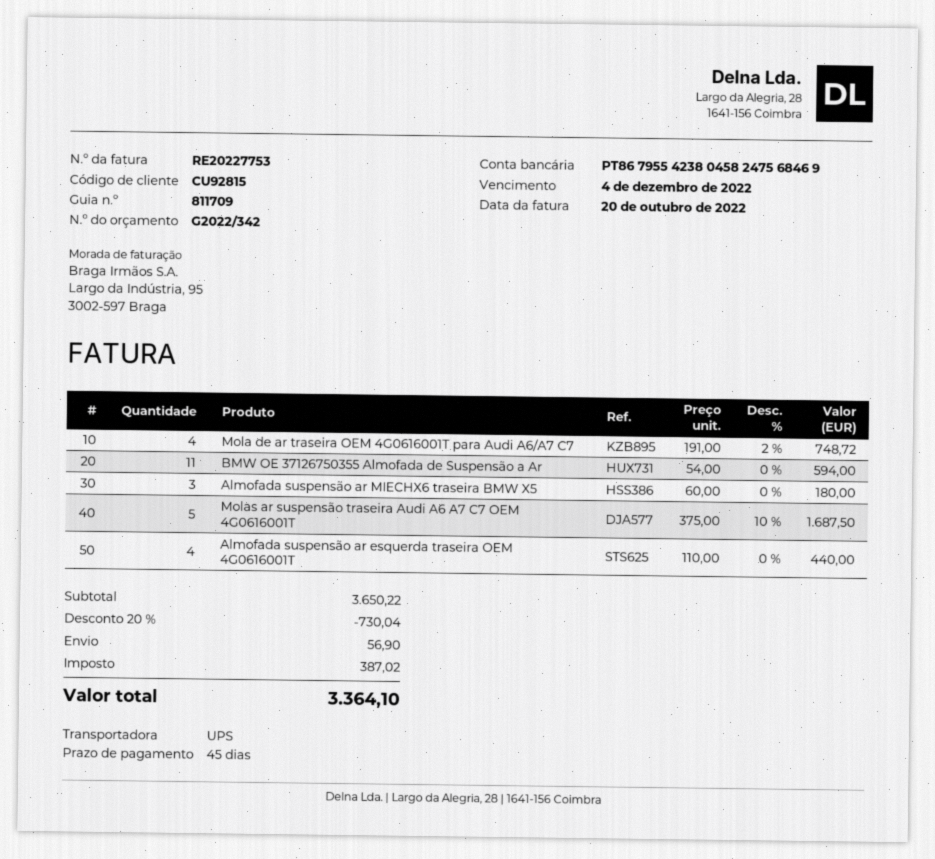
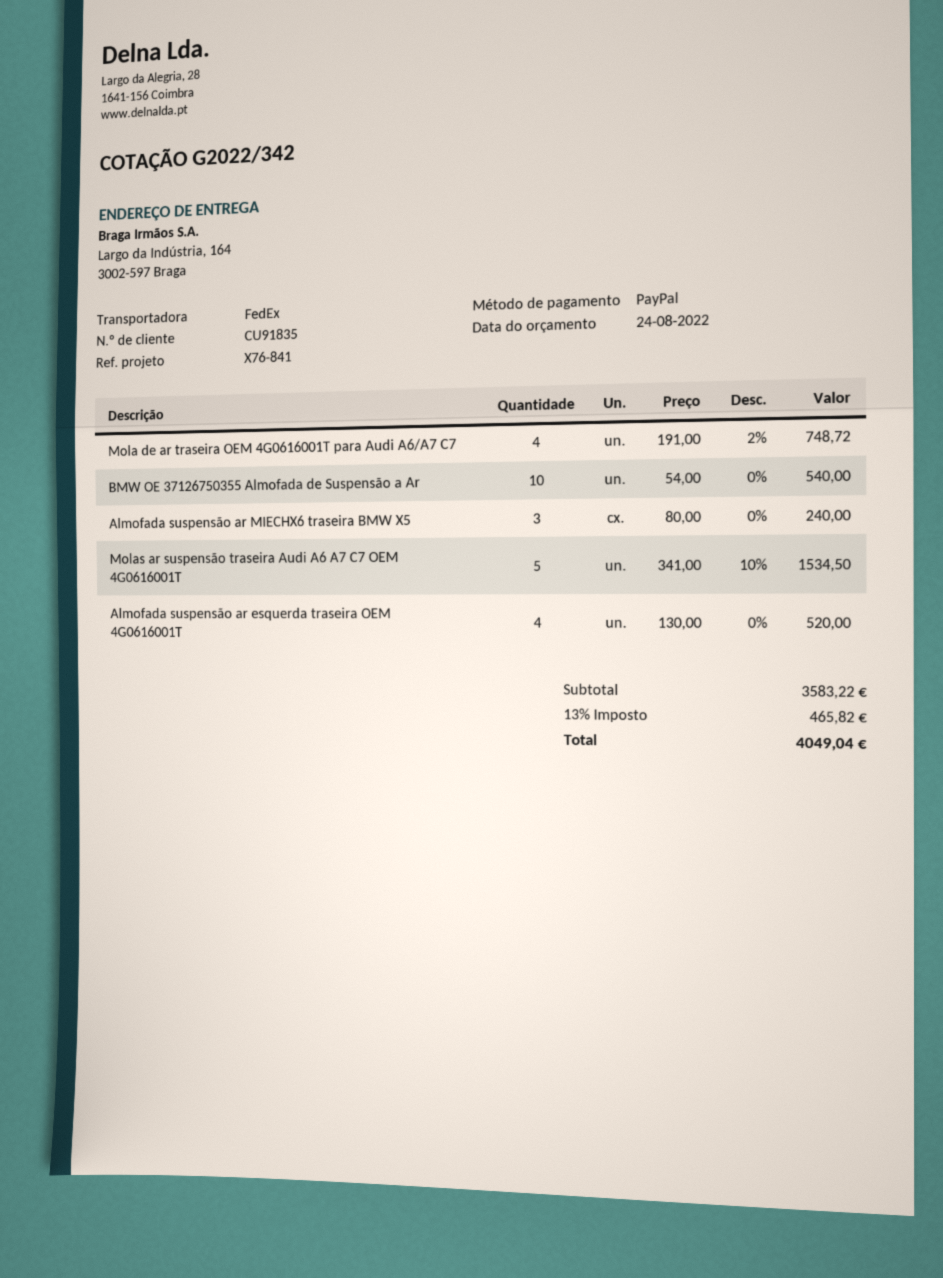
customer number: CU92815 -> CU91835
shipping method: UPS -> FedEx
BMW OE 37126750355 Almofada de Suspensão a Ar: 11 x 54.00 = 594.00 -> 10 x 54.00 = 540.00
Almofada suspensão ar MIECHX6 traseira BMW X5: 3 x 60.00 = 180.00 -> 3 x 80.00 = 240.00
Molas ar suspensão traseira Audi A6 A7 C7 OEM 4G0616001T: 5 x 375.00 - 10% = 1687.50 -> 5 x 341.00 - 10% = 1534.50
Almofada suspensão ar esquerda traseira OEM 4G0616001T: 4 x 110.00 = 440.00 -> 4 x 130.00 = 520.00
subtotal: 3650.22 -> 3583.22
discount: 20% = 730.04 -> none
shipping: 56.90 -> none
tax: 387.02 -> 465.82
total: 3364.10 -> 4049.04

